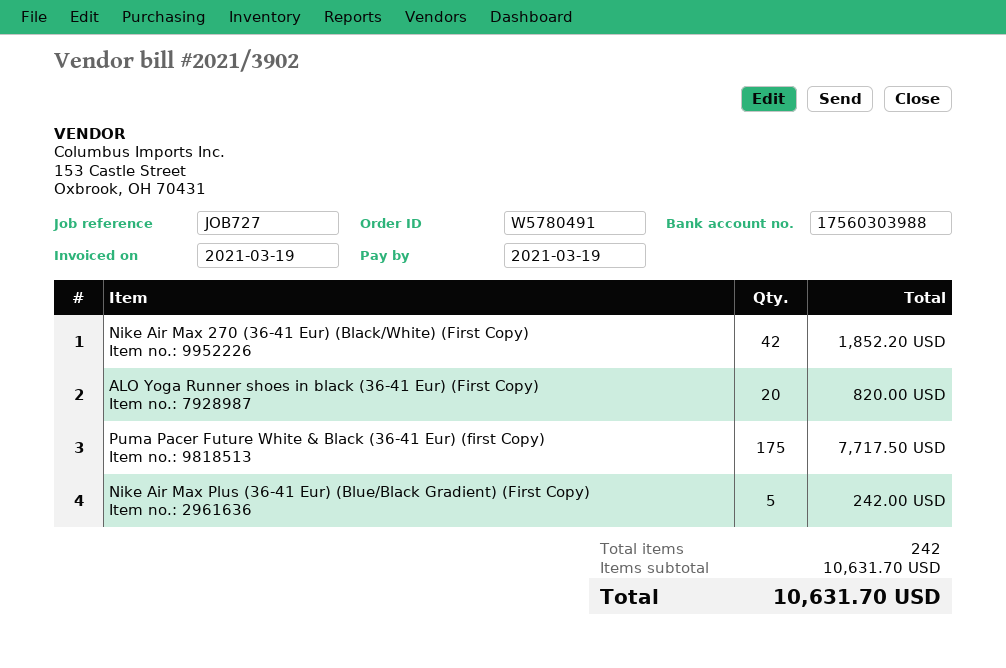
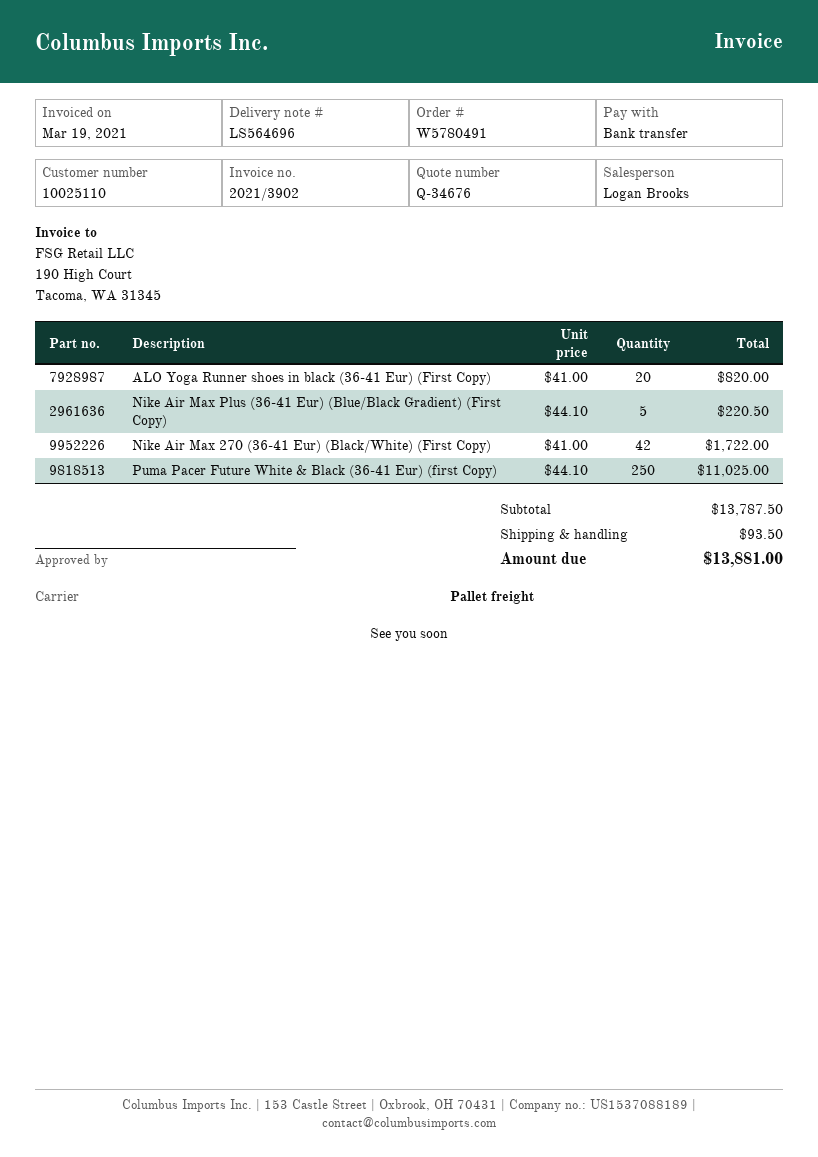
Nike Air Max 270 (36-41 Eur) (Black/White) (First Copy): 42 for 1852.20 -> 42 for 1722.00
Puma Pacer Future White & Black (36-41 Eur) (first Copy): 175 for 7717.50 -> 250 for 11025.00
Nike Air Max Plus (36-41 Eur) (Blue/Black Gradient) (First Copy): 5 for 242.00 -> 5 for 220.50
subtotal: 10631.70 -> 13787.50
shipping: none -> 93.50
total: 10631.70 -> 13881.00

